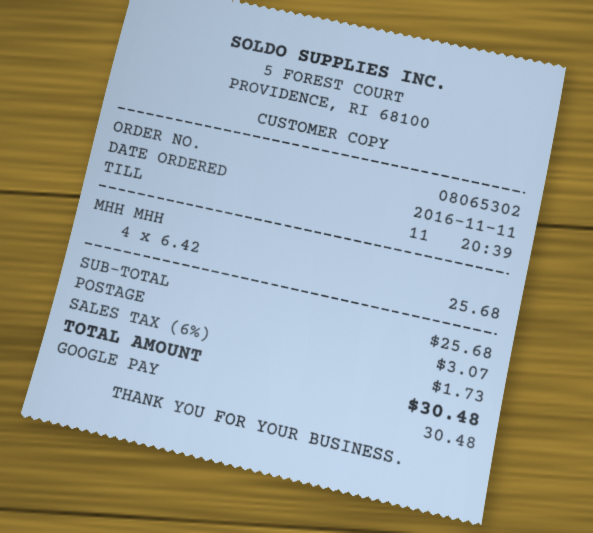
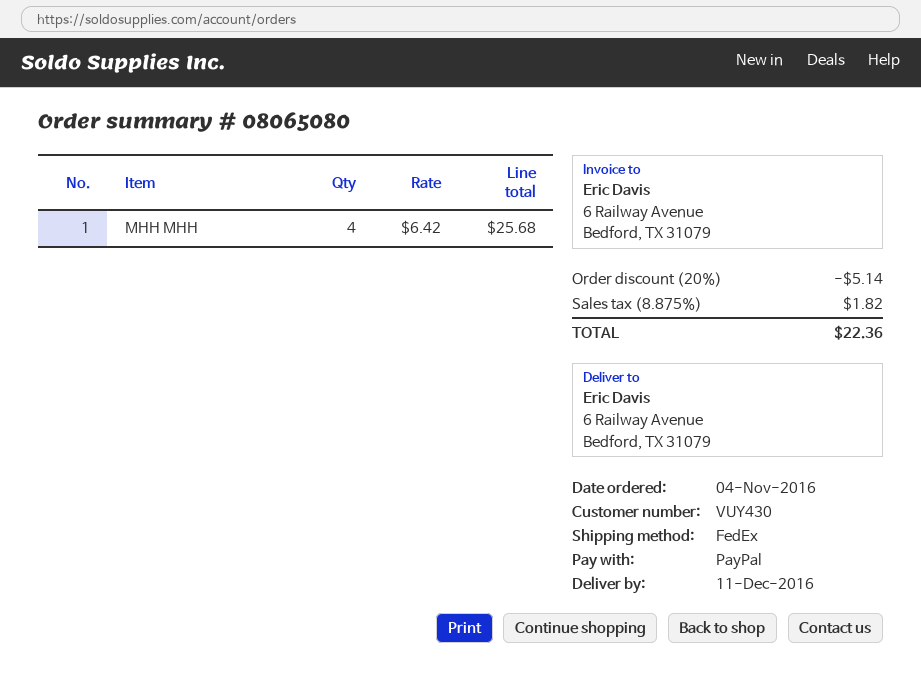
order number: 08065302 -> 08065080
order date: 2016-11-11 -> 2016-11-04
payment method: Google Pay -> PayPal
discount: none -> 20% = 5.14
shipping: 3.07 -> none
tax: 6% = 1.73 -> 8.875% = 1.82
total: 30.48 -> 22.36

